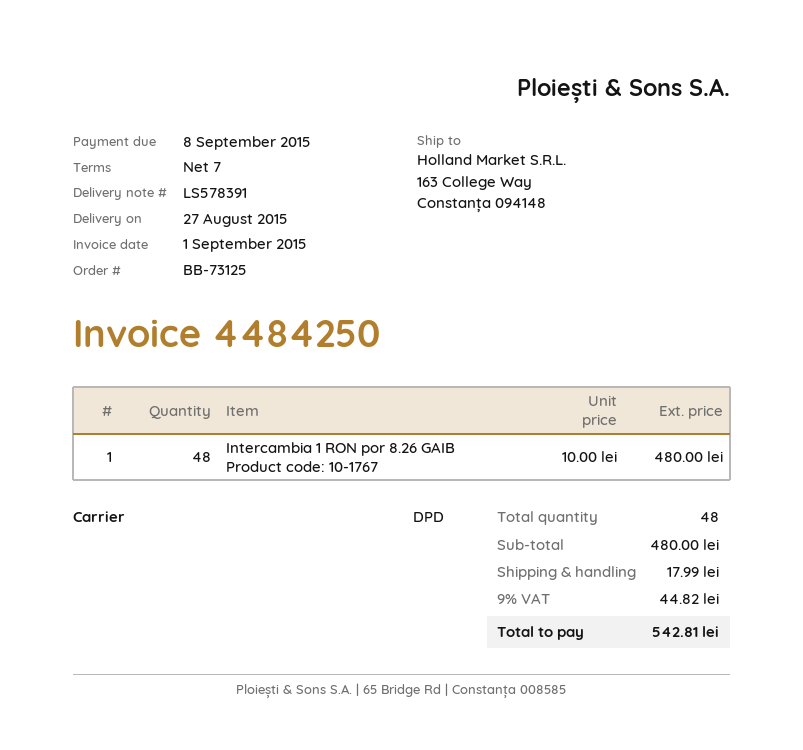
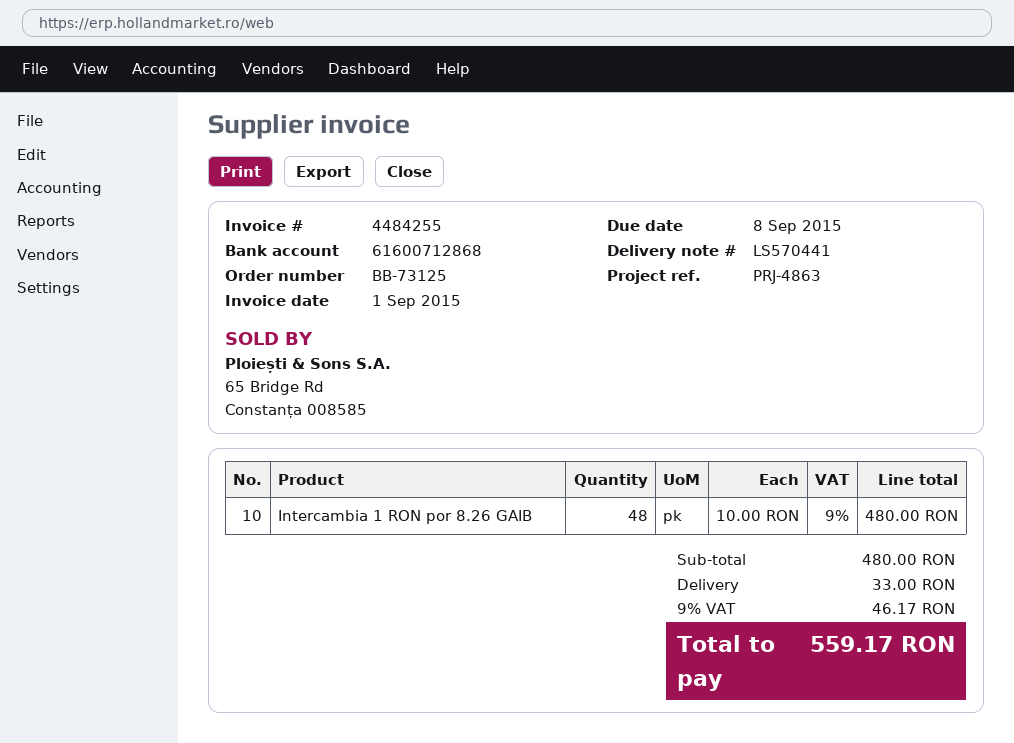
delivery note number: LS578391 -> LS570441
invoice number: 4484250 -> 4484255
shipping: 17.99 -> 33.00
tax: 9% = 44.82 -> 9% = 46.17
total: 542.81 -> 559.17

